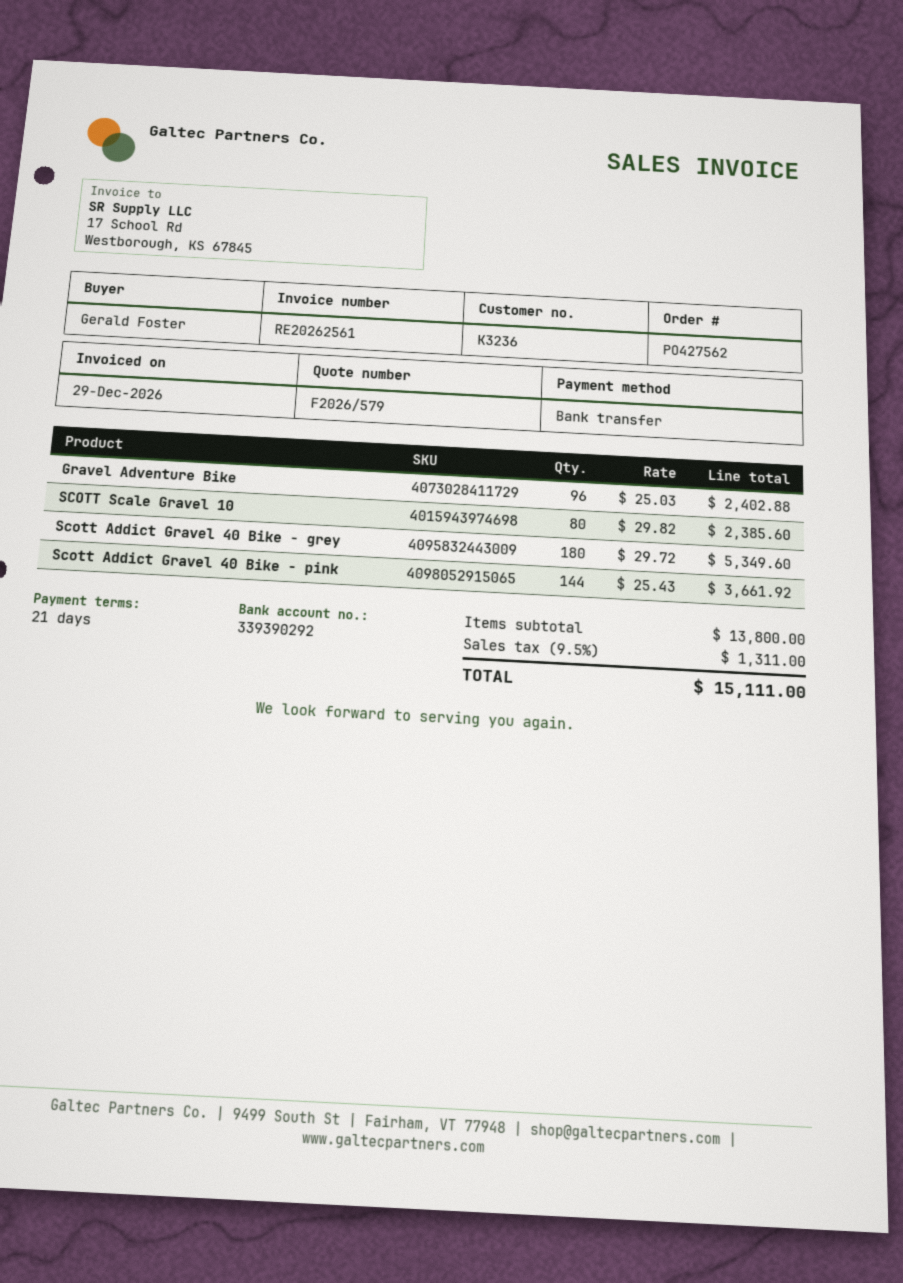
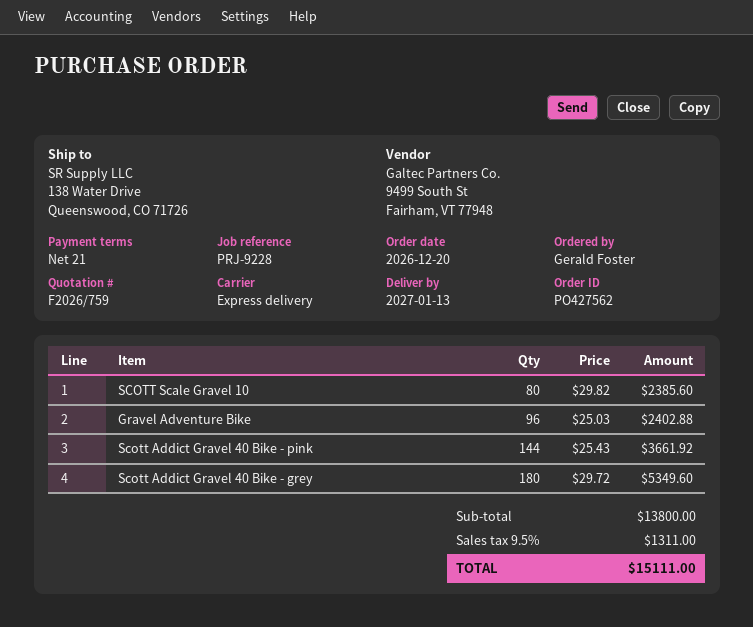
quote number: F2026/579 -> F2026/759

